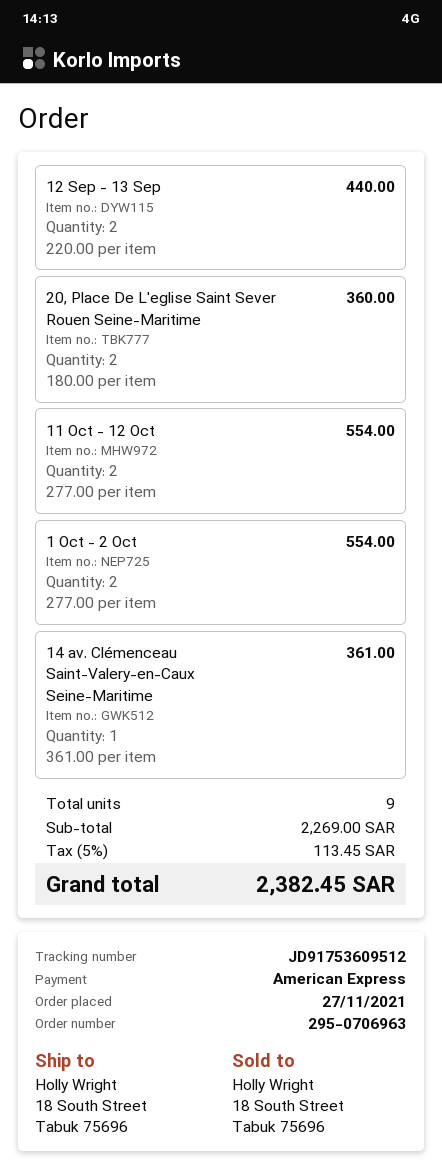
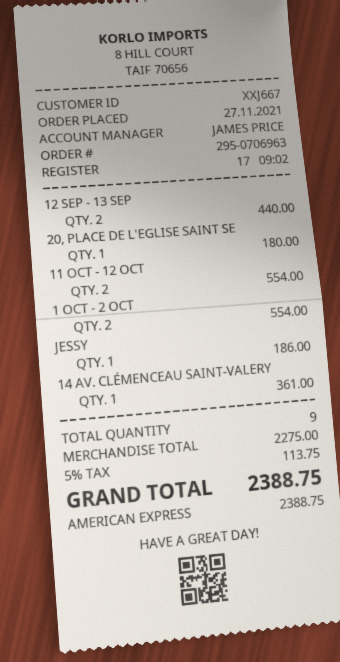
20, Place De L'eglise Saint Sever Rouen Seine-Maritime: 2 for 360.00 -> 1 for 180.00
JESSY: none -> 1 for 186.00
subtotal: 2269.00 -> 2275.00
tax: 5% = 113.45 -> 5% = 113.75
total: 2382.45 -> 2388.75

